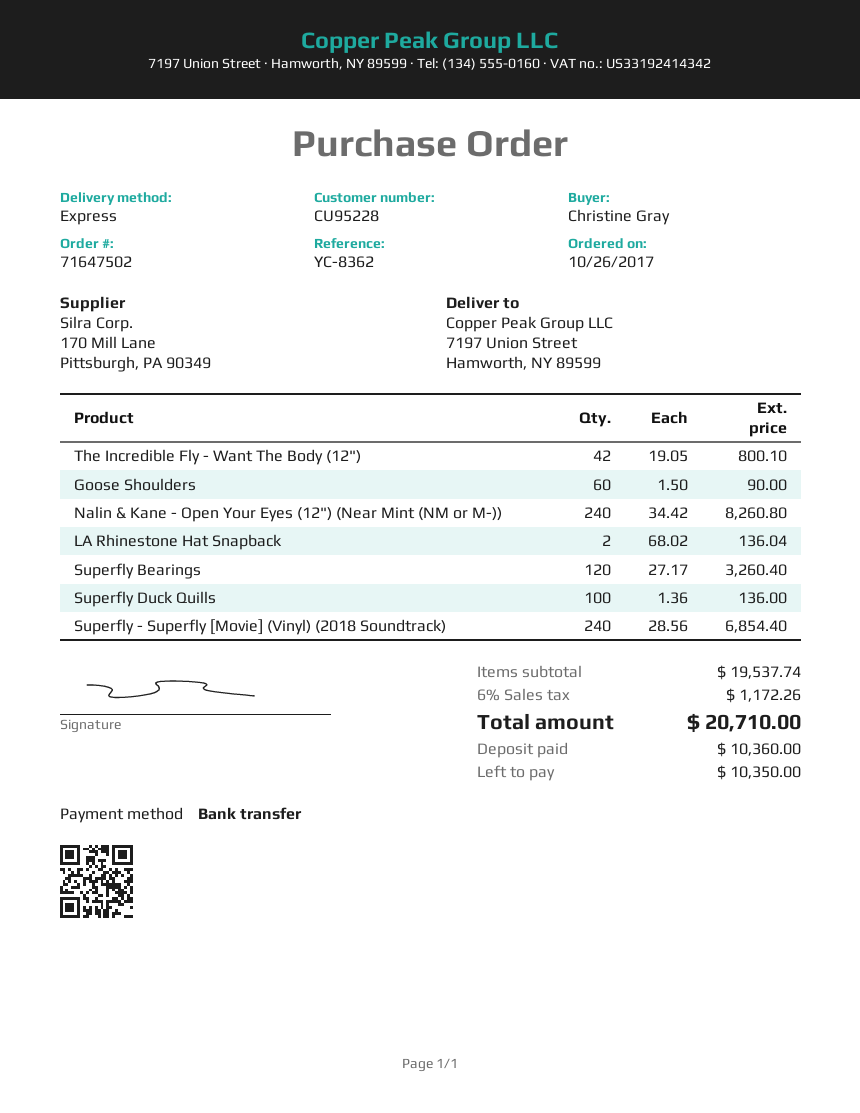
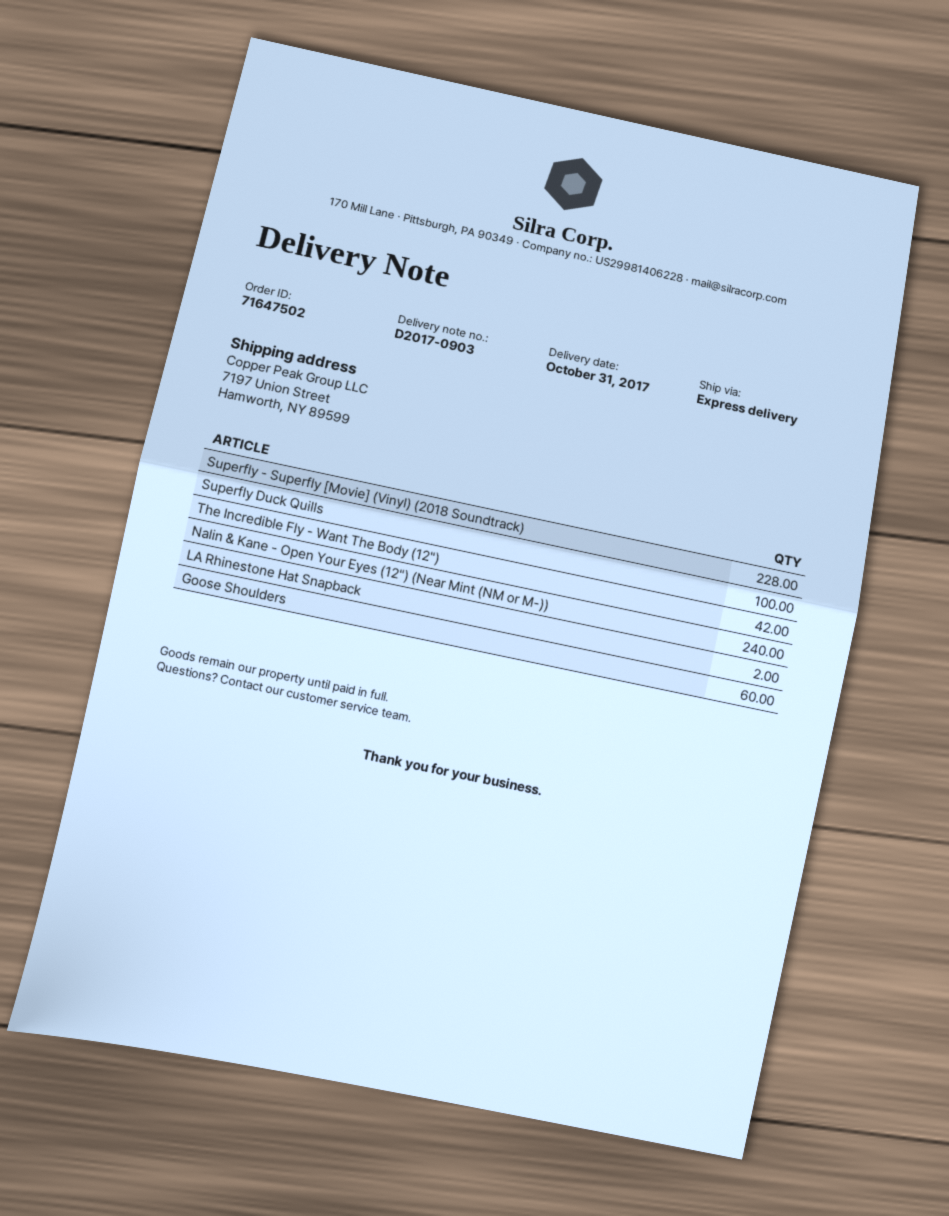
Superfly Bearings: 120 -> none
Superfly - Superfly [Movie] (Vinyl) (2018 Soundtrack): 240 -> 228

